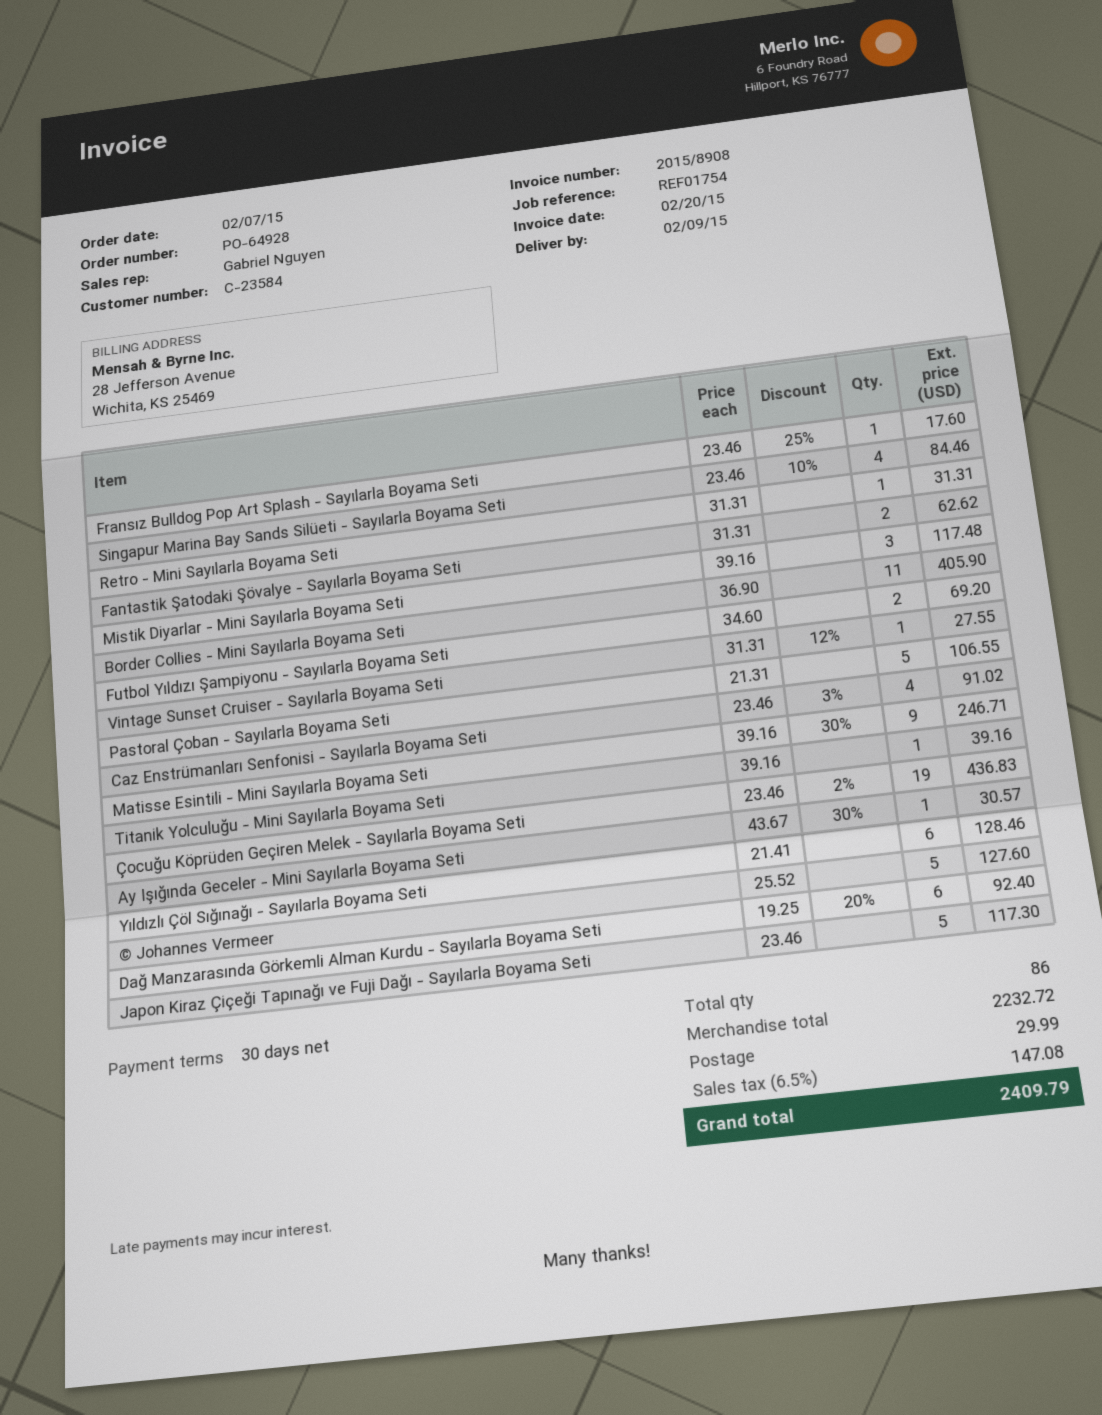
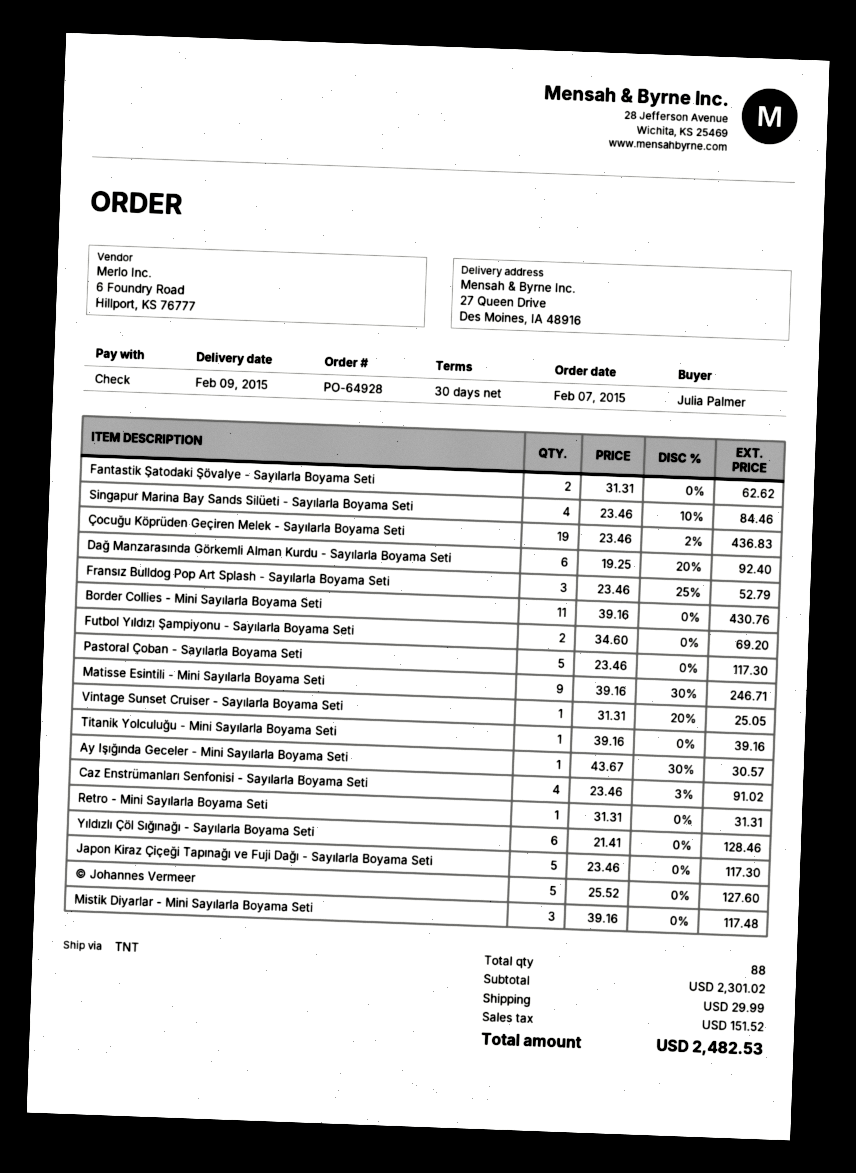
Fransız Bulldog Pop Art Splash - Sayılarla Boyama Seti: 1 x 23.46 - 25% = 17.60 -> 3 x 23.46 - 25% = 52.79
Border Collies - Mini Sayılarla Boyama Seti: 11 x 36.90 = 405.90 -> 11 x 39.16 = 430.76
Vintage Sunset Cruiser - Sayılarla Boyama Seti: 1 x 31.31 - 12% = 27.55 -> 1 x 31.31 - 20% = 25.05
Pastoral Çoban - Sayılarla Boyama Seti: 5 x 21.31 = 106.55 -> 5 x 23.46 = 117.30
total quantity: 86 -> 88
subtotal: 2232.72 -> 2301.02
tax: 147.08 -> 151.52
total: 2409.79 -> 2482.53

